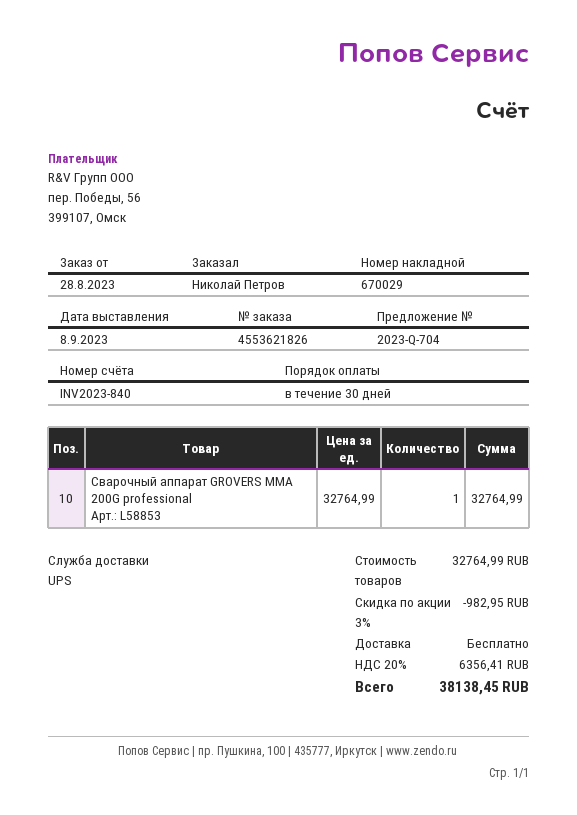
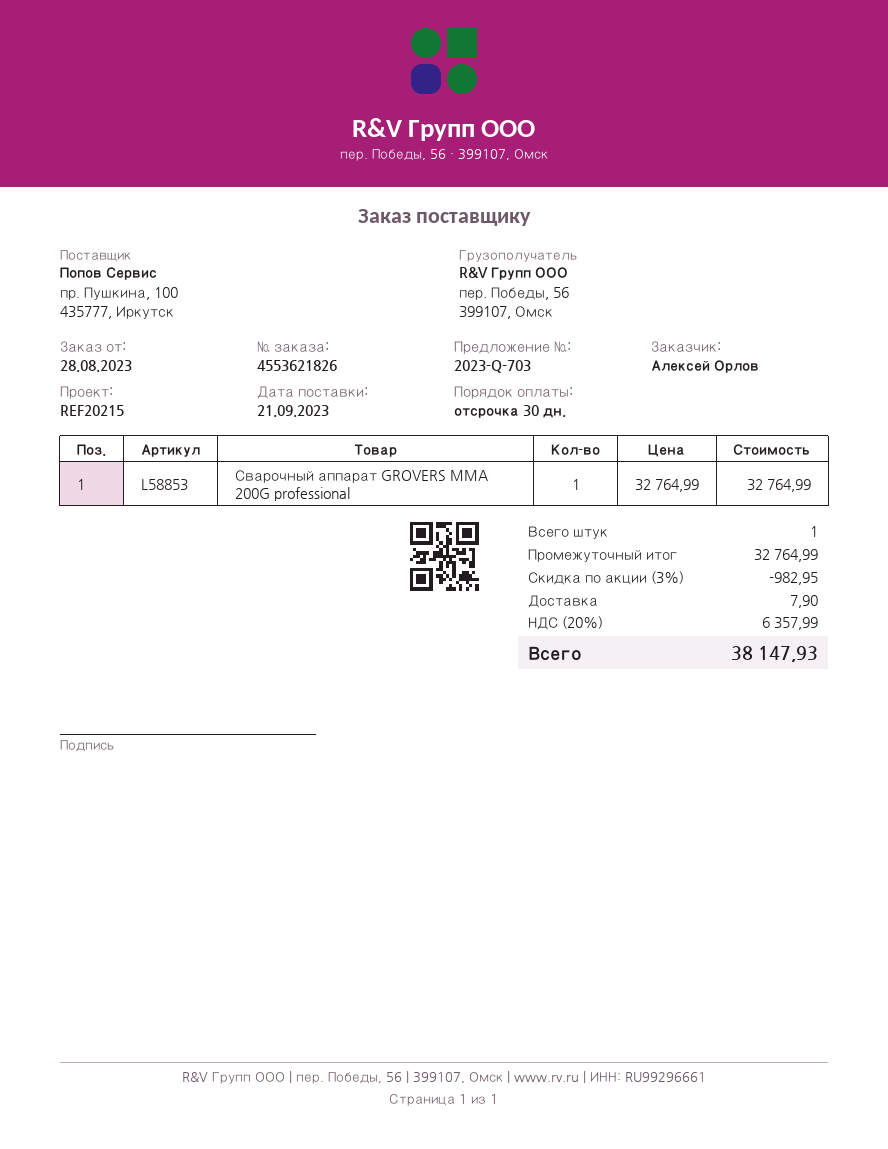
quote number: 2023-Q-704 -> 2023-Q-703
ordered by: Николай Петров -> Алексей Орлов
shipping: 0.00 -> 7.90
tax: 20% = 6356.41 -> 20% = 6357.99
total: 38138.45 -> 38147.93

